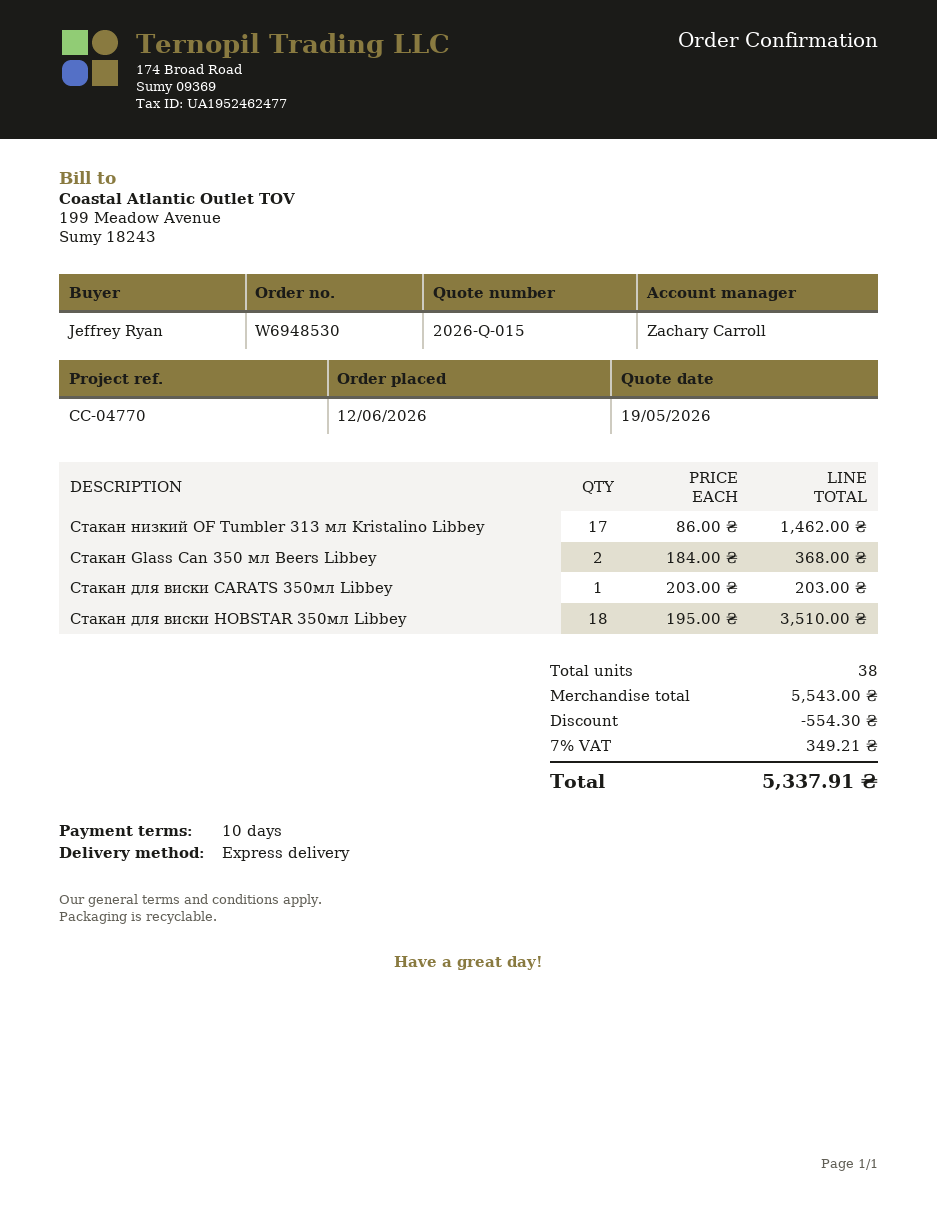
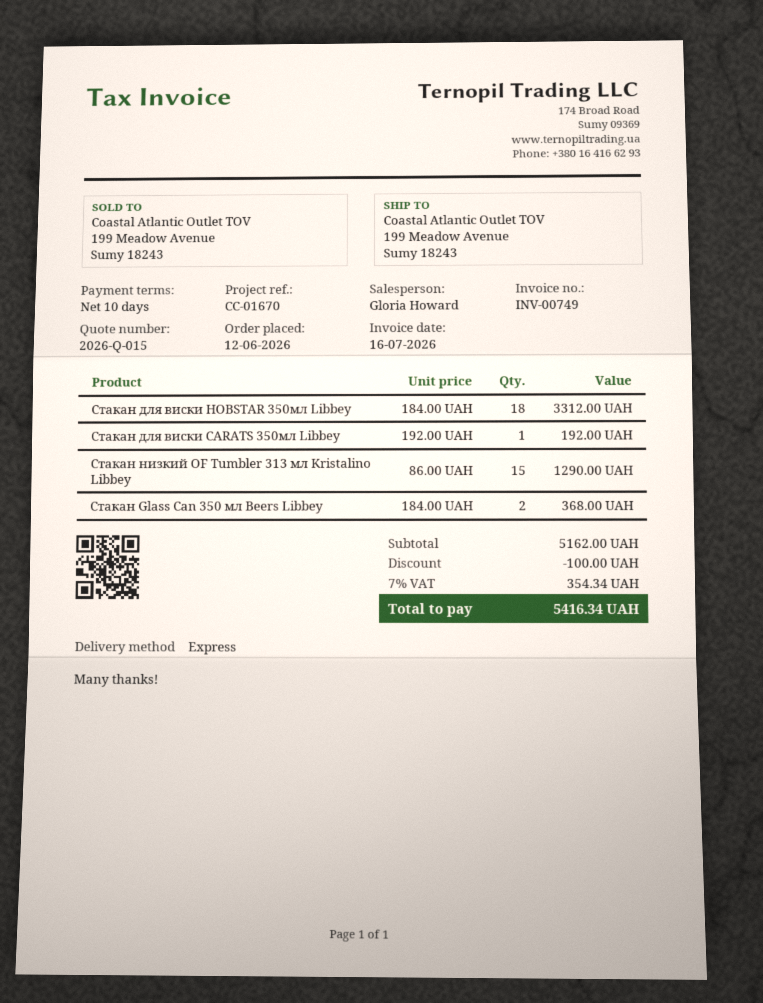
reference: CC-04770 -> CC-01670
sales rep: Zachary Carroll -> Gloria Howard
Стакан низкий OF Tumbler 313 мл Kristalino Libbey: 17 x 86.00 = 1462.00 -> 15 x 86.00 = 1290.00
Стакан для виски CARATS 350мл Libbey: 1 x 203.00 = 203.00 -> 1 x 192.00 = 192.00
Стакан для виски HOBSTAR 350мл Libbey: 18 x 195.00 = 3510.00 -> 18 x 184.00 = 3312.00
subtotal: 5543.00 -> 5162.00
discount: 554.30 -> 100.00
tax: 7% = 349.21 -> 7% = 354.34
total: 5337.91 -> 5416.34

